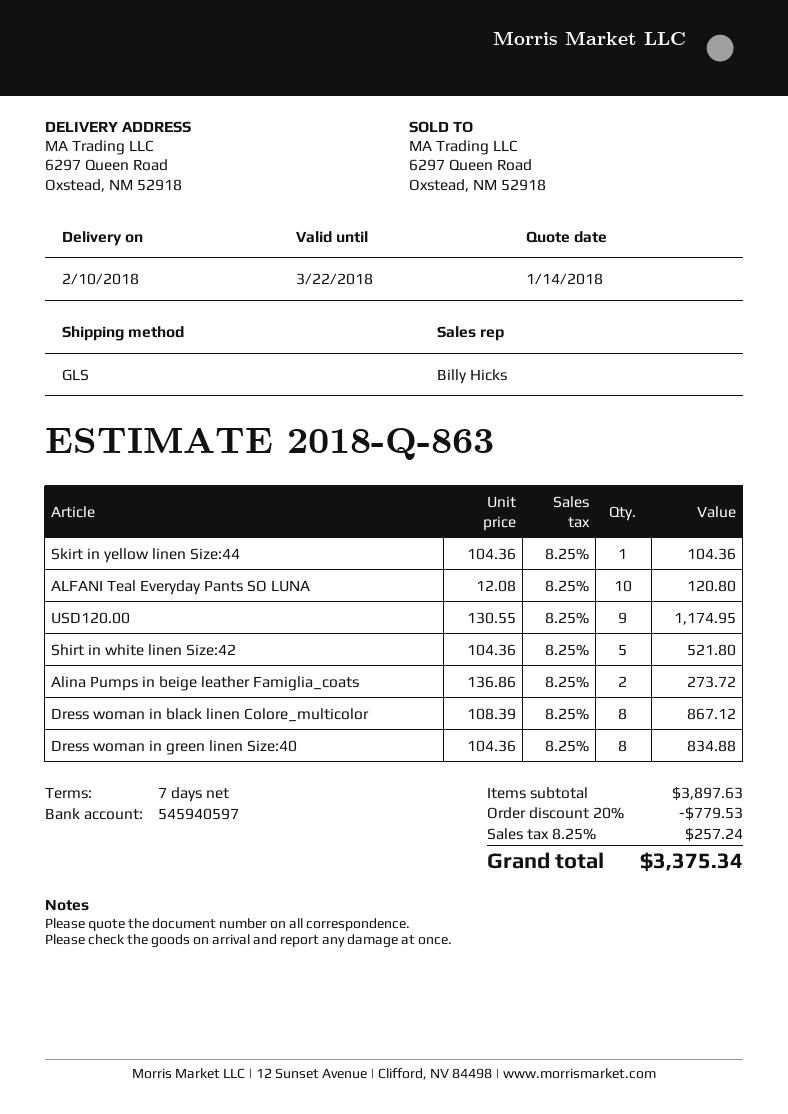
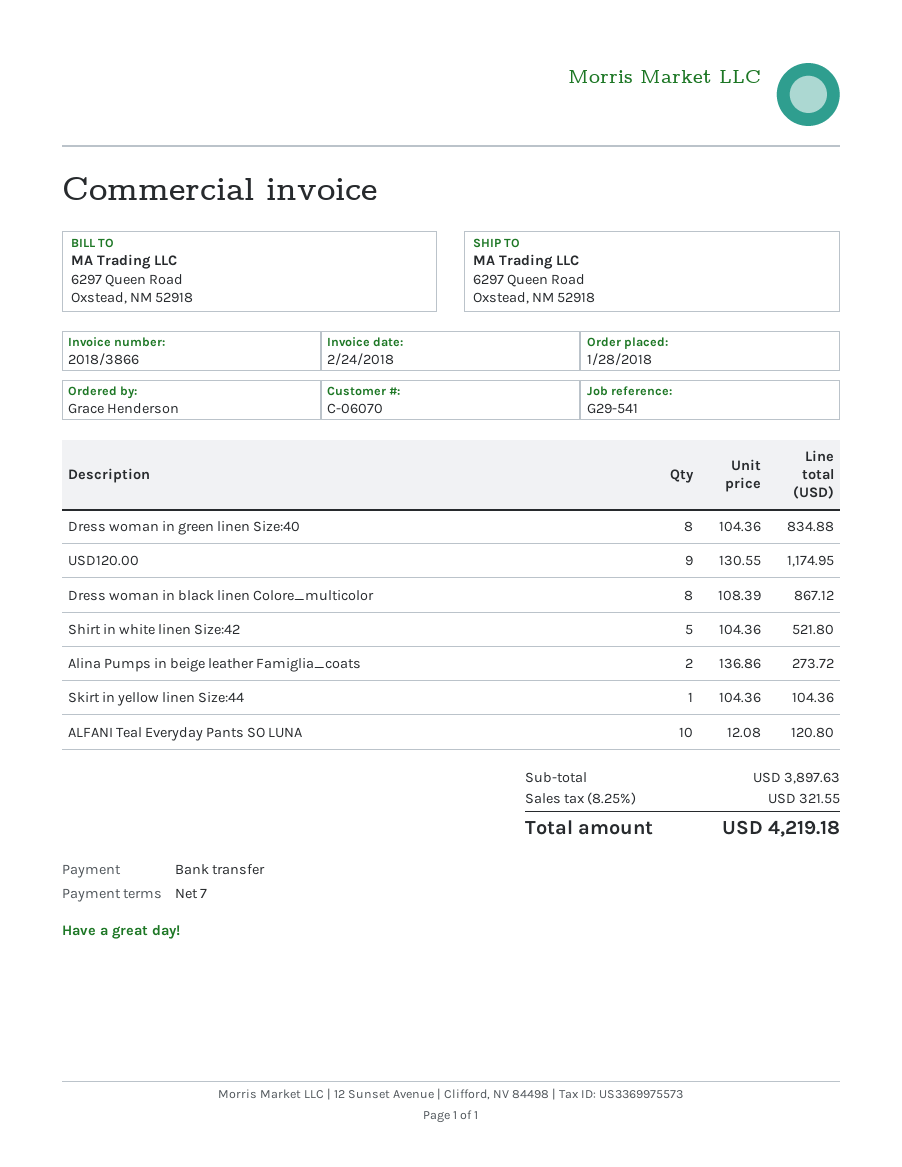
discount: 20% = 779.53 -> none
tax: 8.25% = 257.24 -> 8.25% = 321.55
total: 3375.34 -> 4219.18

